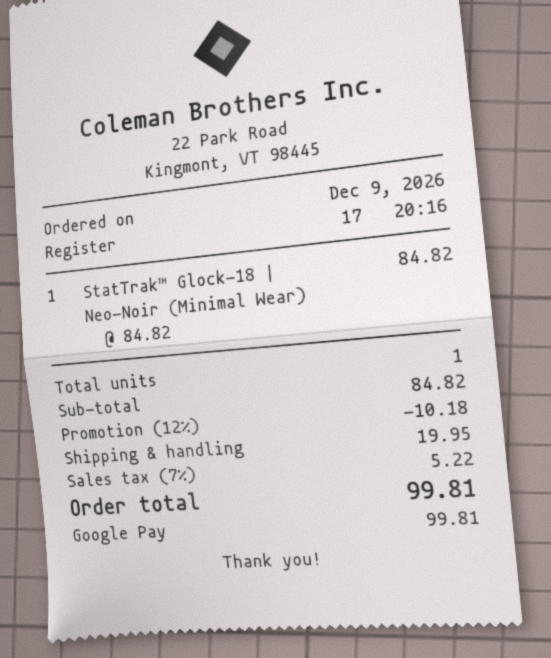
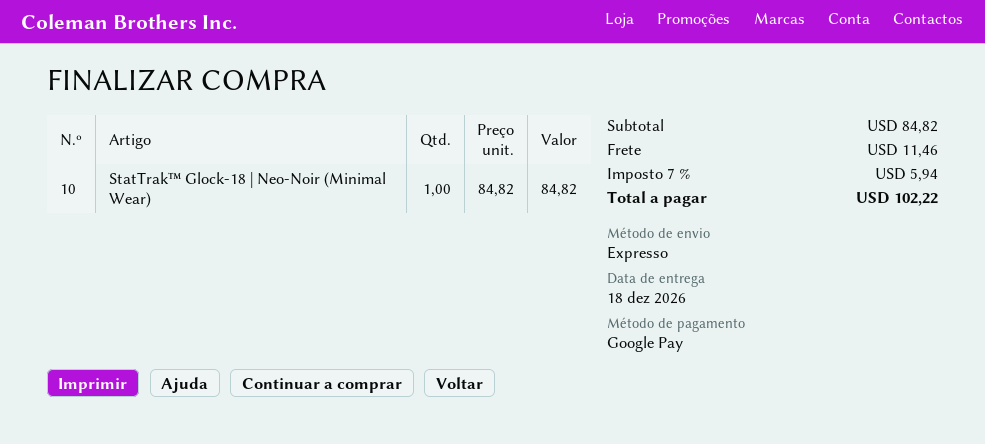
discount: 12% = 10.18 -> none
shipping: 19.95 -> 11.46
tax: 7% = 5.22 -> 7% = 5.94
total: 99.81 -> 102.22

